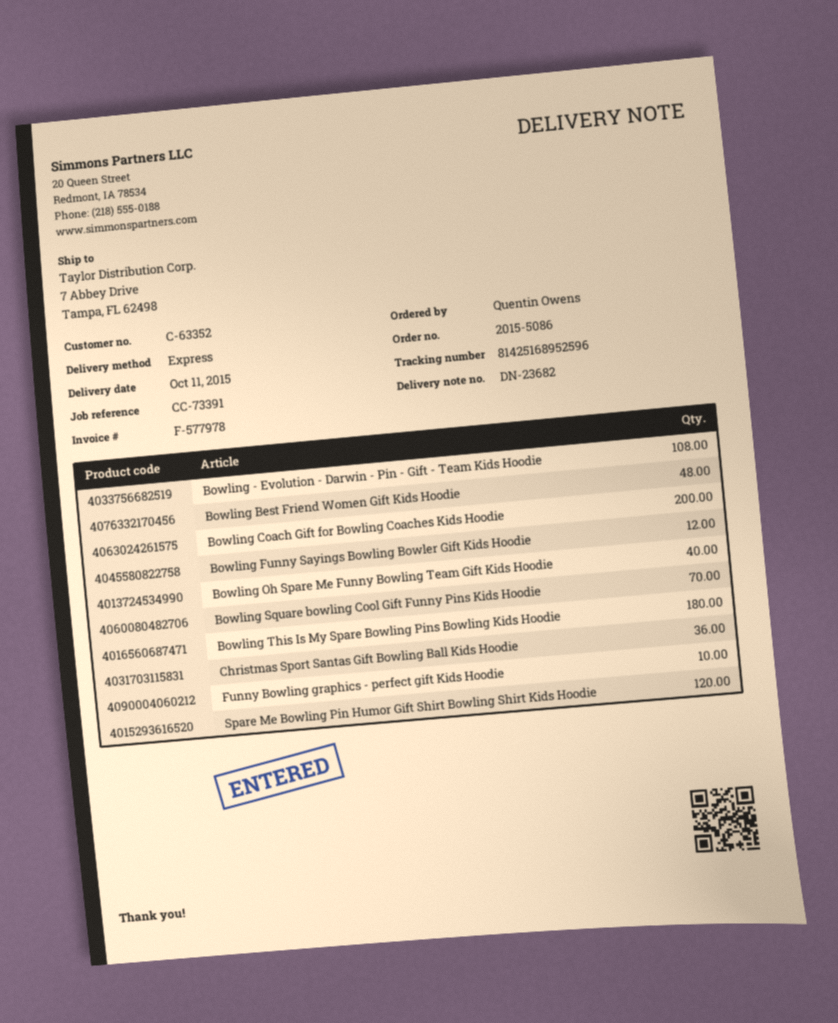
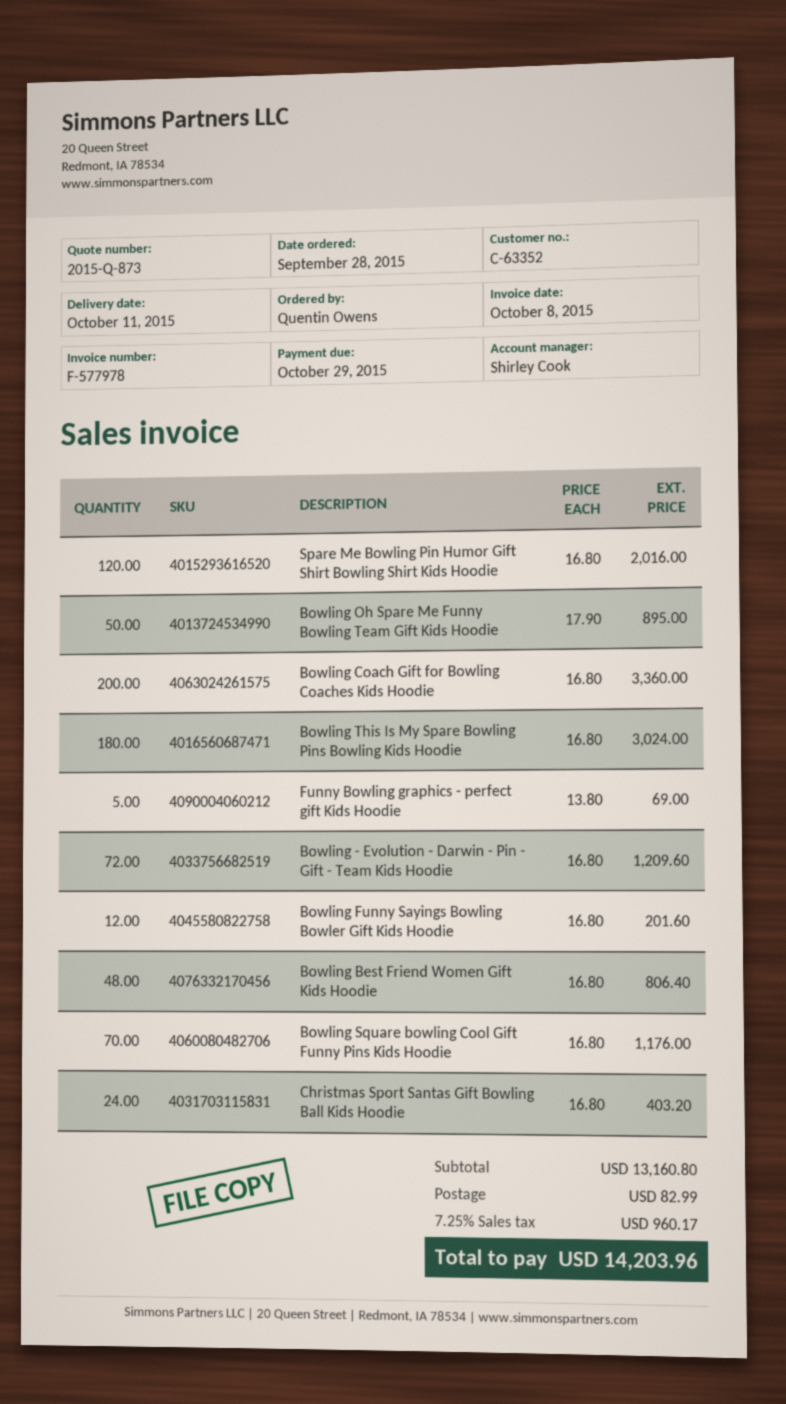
Bowling - Evolution - Darwin - Pin - Gift - Team Kids Hoodie: 108 -> 72
Bowling Oh Spare Me Funny Bowling Team Gift Kids Hoodie: 40 -> 50
Christmas Sport Santas Gift Bowling Ball Kids Hoodie: 36 -> 24
Funny Bowling graphics - perfect gift Kids Hoodie: 10 -> 5

